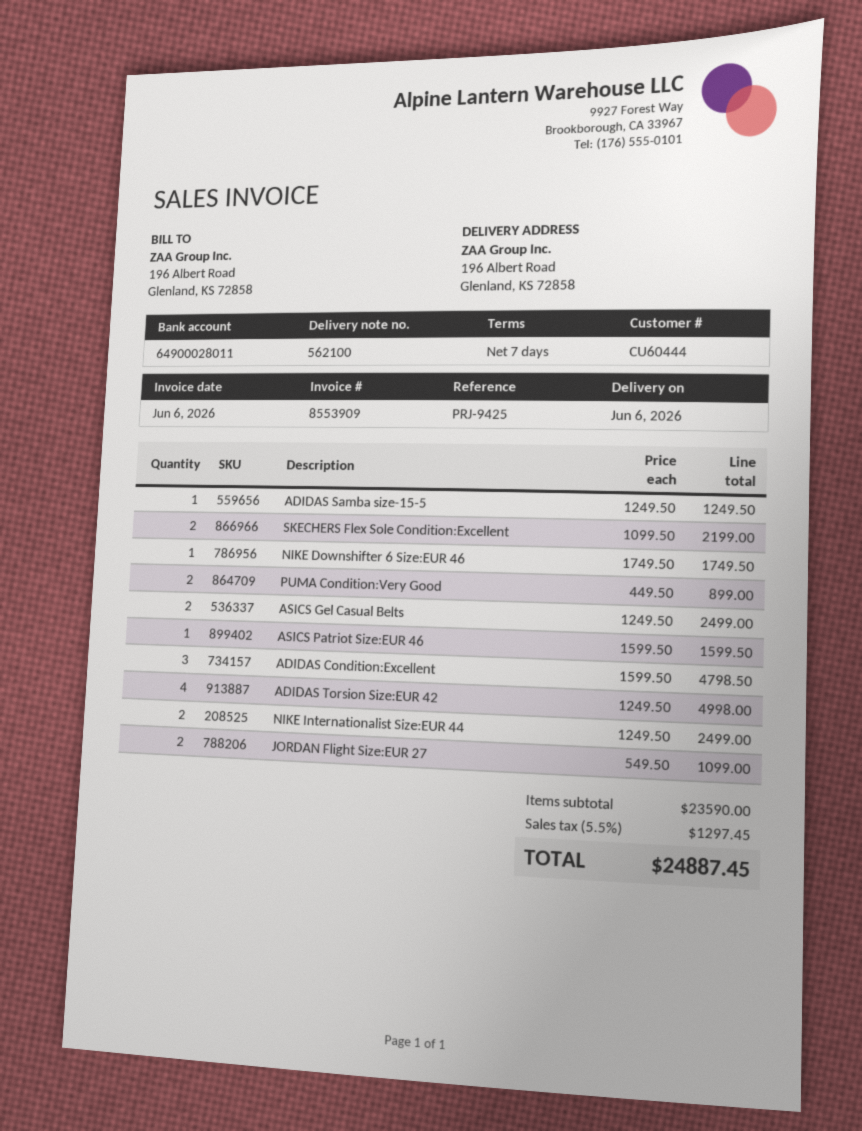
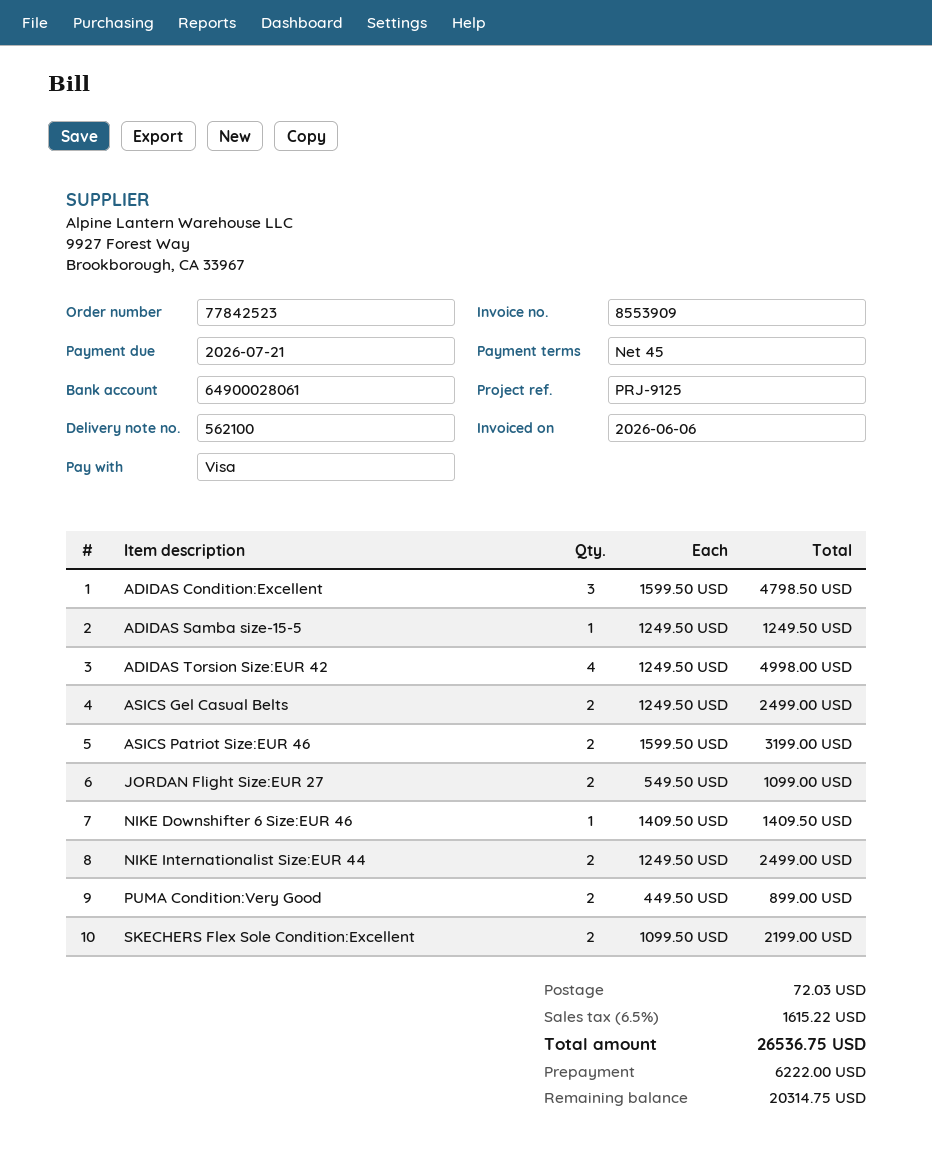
payment terms: 7 days -> 45 days
reference: PRJ-9425 -> PRJ-9125
bank account: 64900028011 -> 64900028061
NIKE Downshifter 6 Size:EUR 46: 1 x 1749.50 = 1749.50 -> 1 x 1409.50 = 1409.50
ASICS Patriot Size:EUR 46: 1 x 1599.50 = 1599.50 -> 2 x 1599.50 = 3199.00
shipping: none -> 72.03
tax: 5.5% = 1297.45 -> 6.5% = 1615.22
total: 24887.45 -> 26536.75

